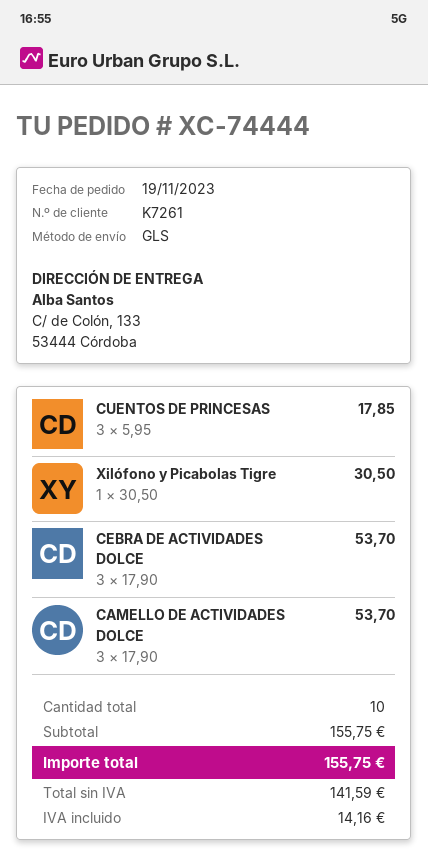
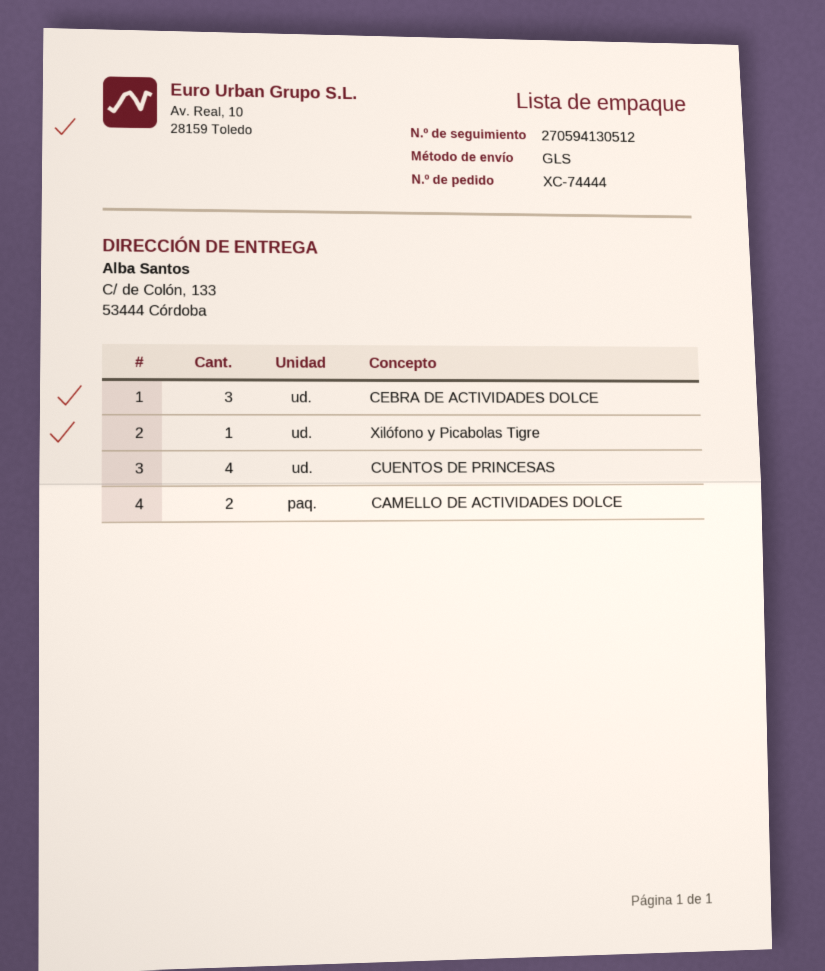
CUENTOS DE PRINCESAS: 3 -> 4
CAMELLO DE ACTIVIDADES DOLCE: 3 -> 2

